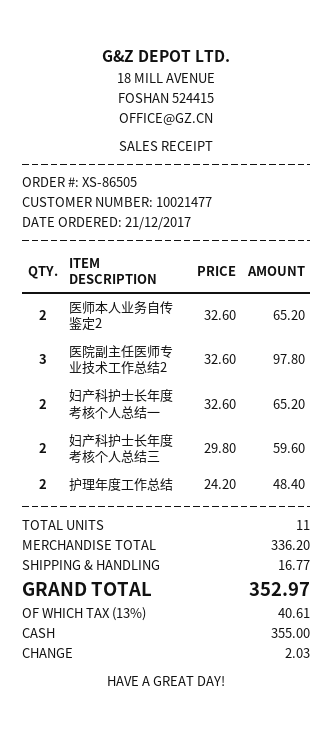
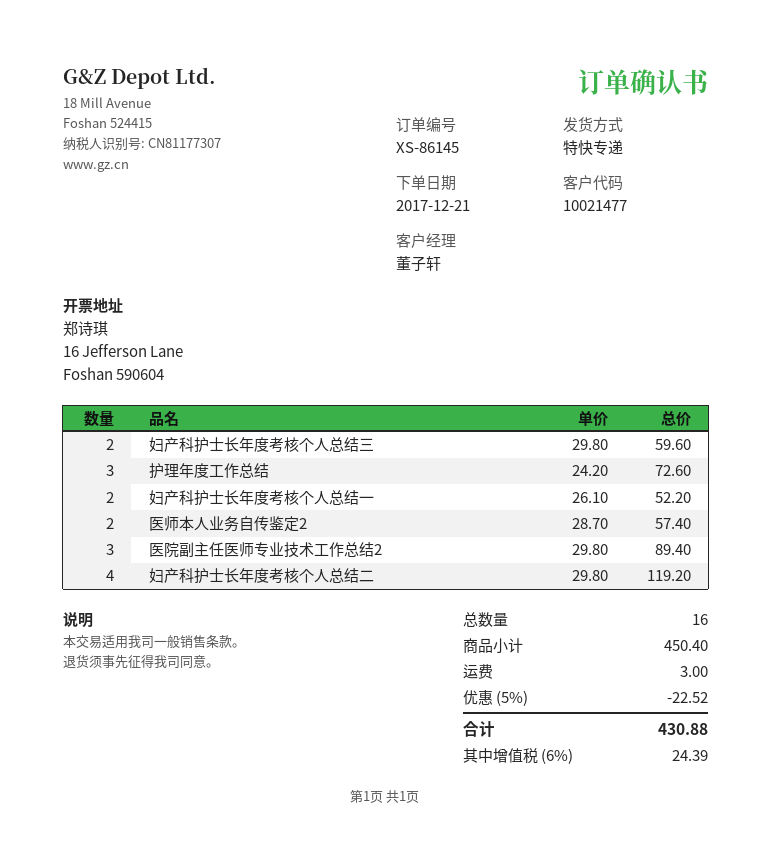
order number: XS-86505 -> XS-86145
医师本人业务自传鉴定2: 2 x 32.60 = 65.20 -> 2 x 28.70 = 57.40
医院副主任医师专业技术工作总结2: 3 x 32.60 = 97.80 -> 3 x 29.80 = 89.40
妇产科护士长年度考核个人总结一: 2 x 32.60 = 65.20 -> 2 x 26.10 = 52.20
护理年度工作总结: 2 x 24.20 = 48.40 -> 3 x 24.20 = 72.60
妇产科护士长年度考核个人总结二: none -> 4 x 29.80 = 119.20
total quantity: 11 -> 16
subtotal: 336.20 -> 450.40
discount: none -> 5% = 22.52
shipping: 16.77 -> 3.00
tax: 13% = 40.61 -> 6% = 24.39
total: 352.97 -> 430.88

